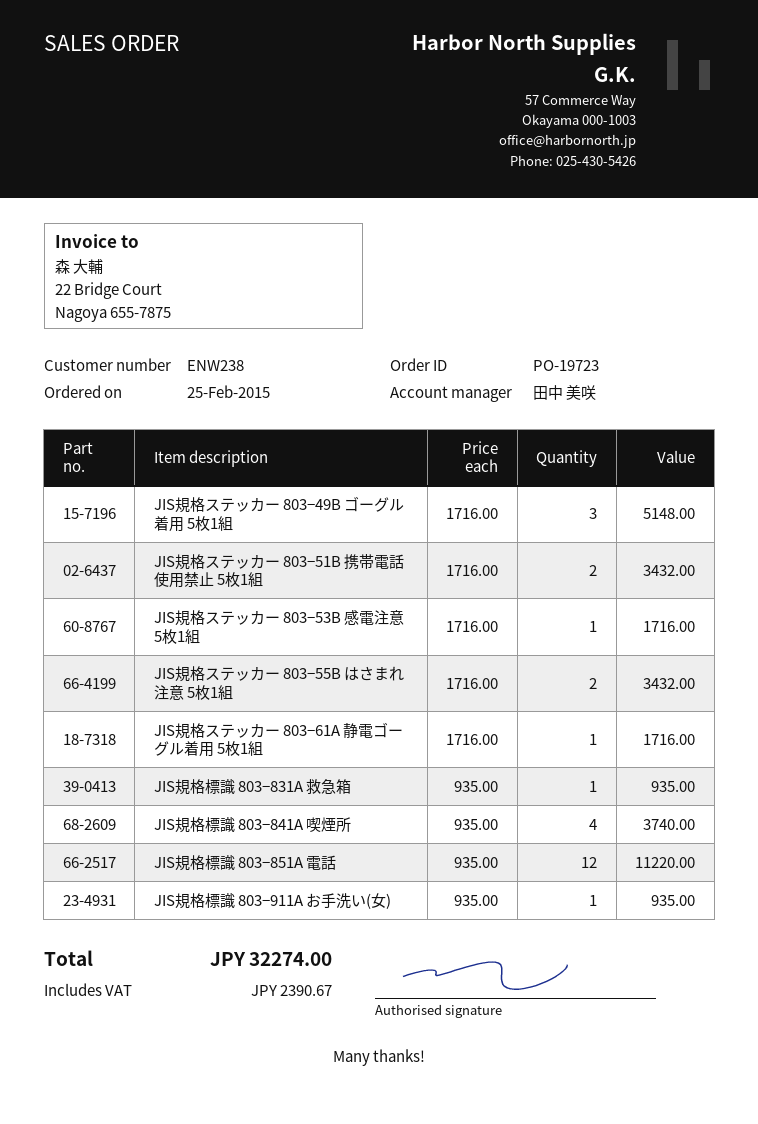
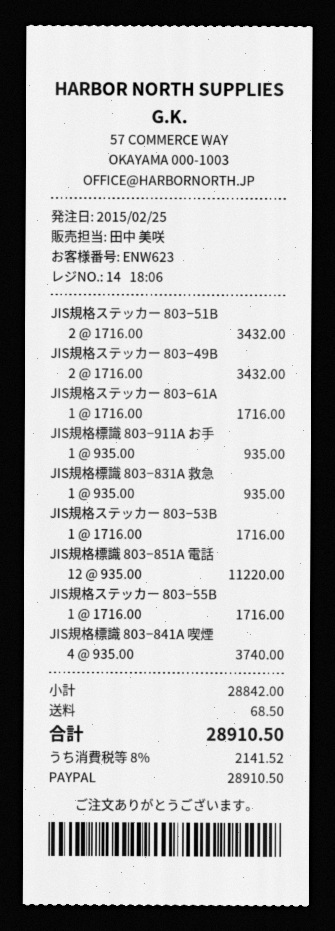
customer number: ENW238 -> ENW623
JIS規格ステッカー 803−49B ゴーグル着用 5枚1組: 3 x 1716.00 = 5148.00 -> 2 x 1716.00 = 3432.00
JIS規格ステッカー 803−55B はさまれ注意 5枚1組: 2 x 1716.00 = 3432.00 -> 1 x 1716.00 = 1716.00
shipping: none -> 68.50
tax: 2390.67 -> 2141.52
total: 32274.00 -> 28910.50

